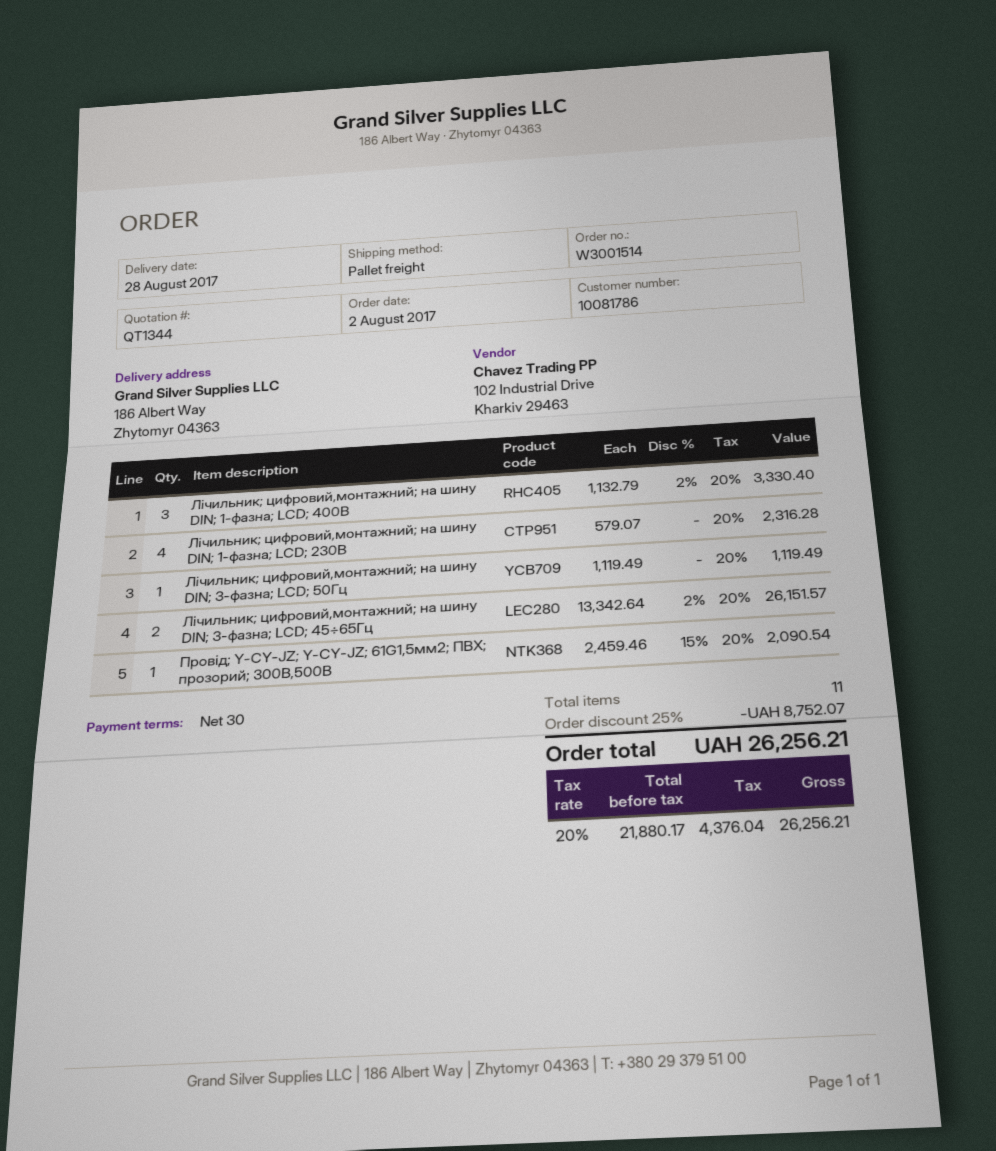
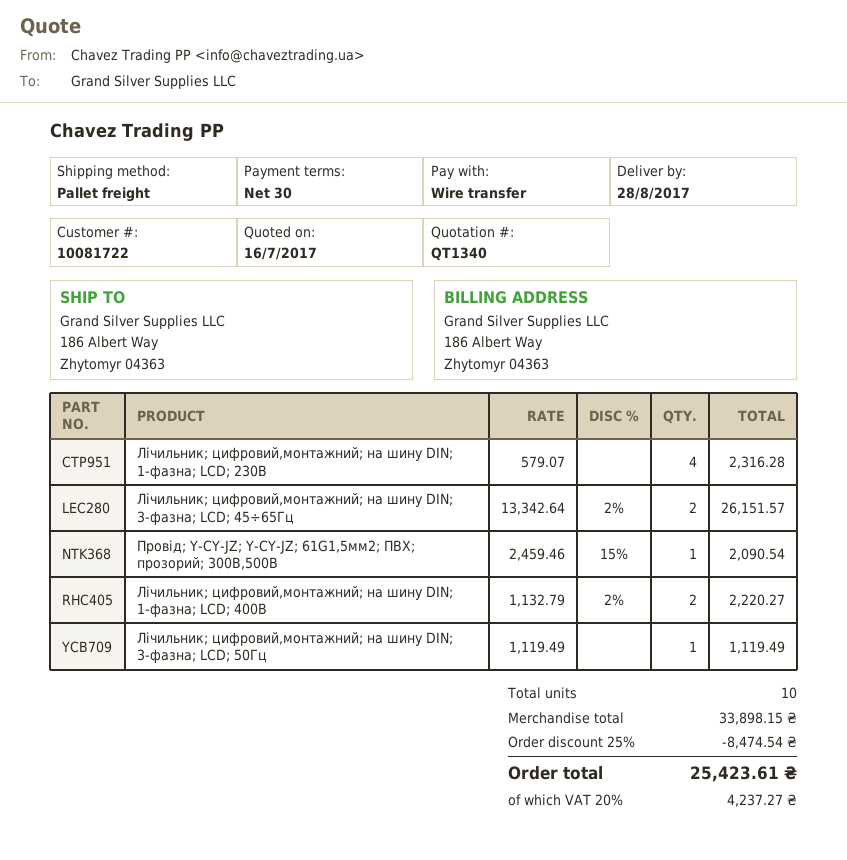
quote number: QT1344 -> QT1340
customer number: 10081786 -> 10081722
Лічильник; цифровий,монтажний; на шину DIN; 1-фазна; LCD; 400В: 3 x 1132.79 - 2% = 3330.40 -> 2 x 1132.79 - 2% = 2220.27
total quantity: 11 -> 10
discount: 25% = 8752.07 -> 25% = 8474.54
tax: 20% = 4376.04 -> 20% = 4237.27
total: 26256.21 -> 25423.61

